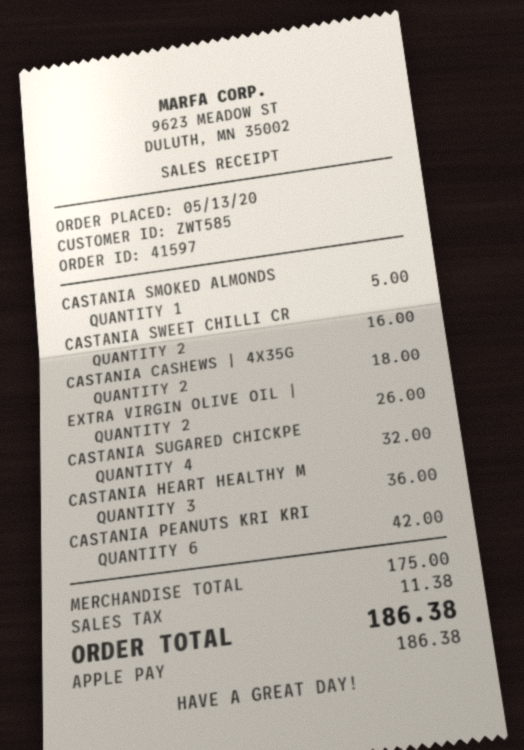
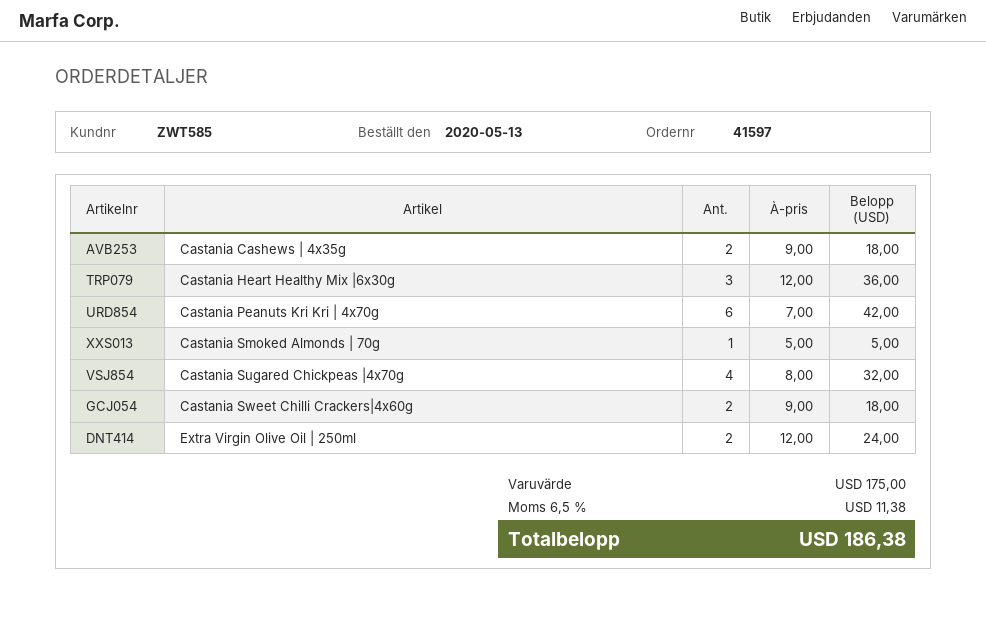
CASTANIA SWEET CHILLI CR: 2 for 16.00 -> 2 for 18.00
EXTRA VIRGIN OLIVE OIL |: 2 for 26.00 -> 2 for 24.00

